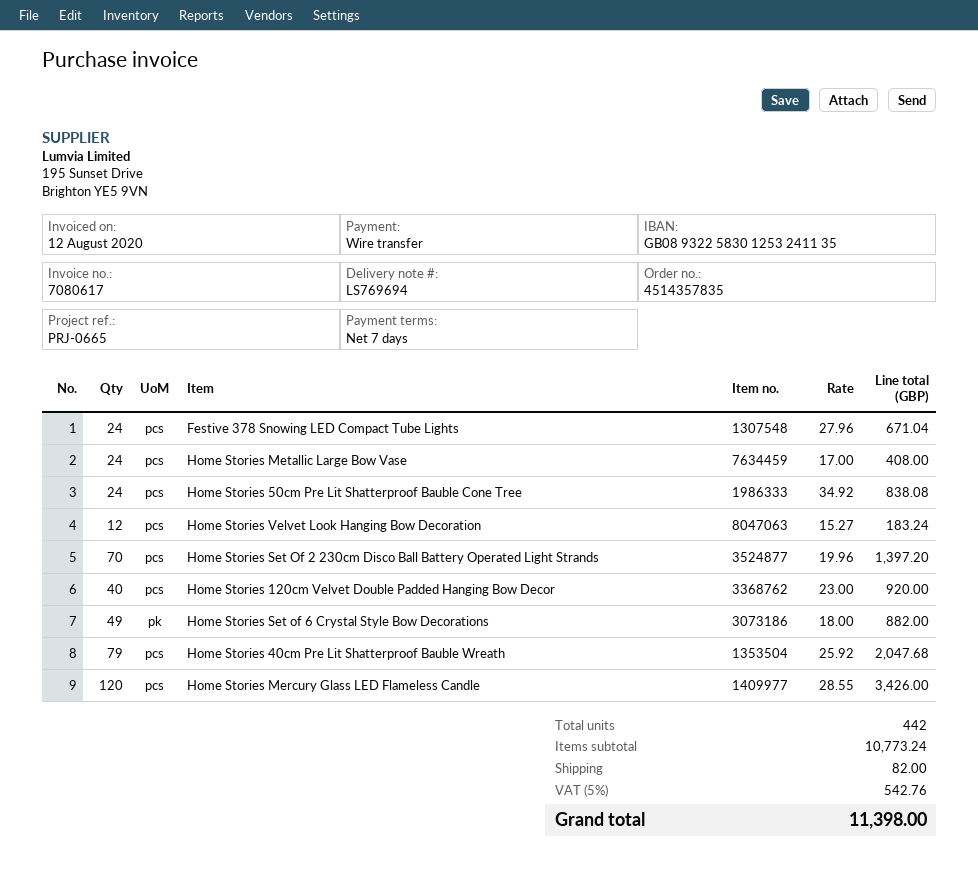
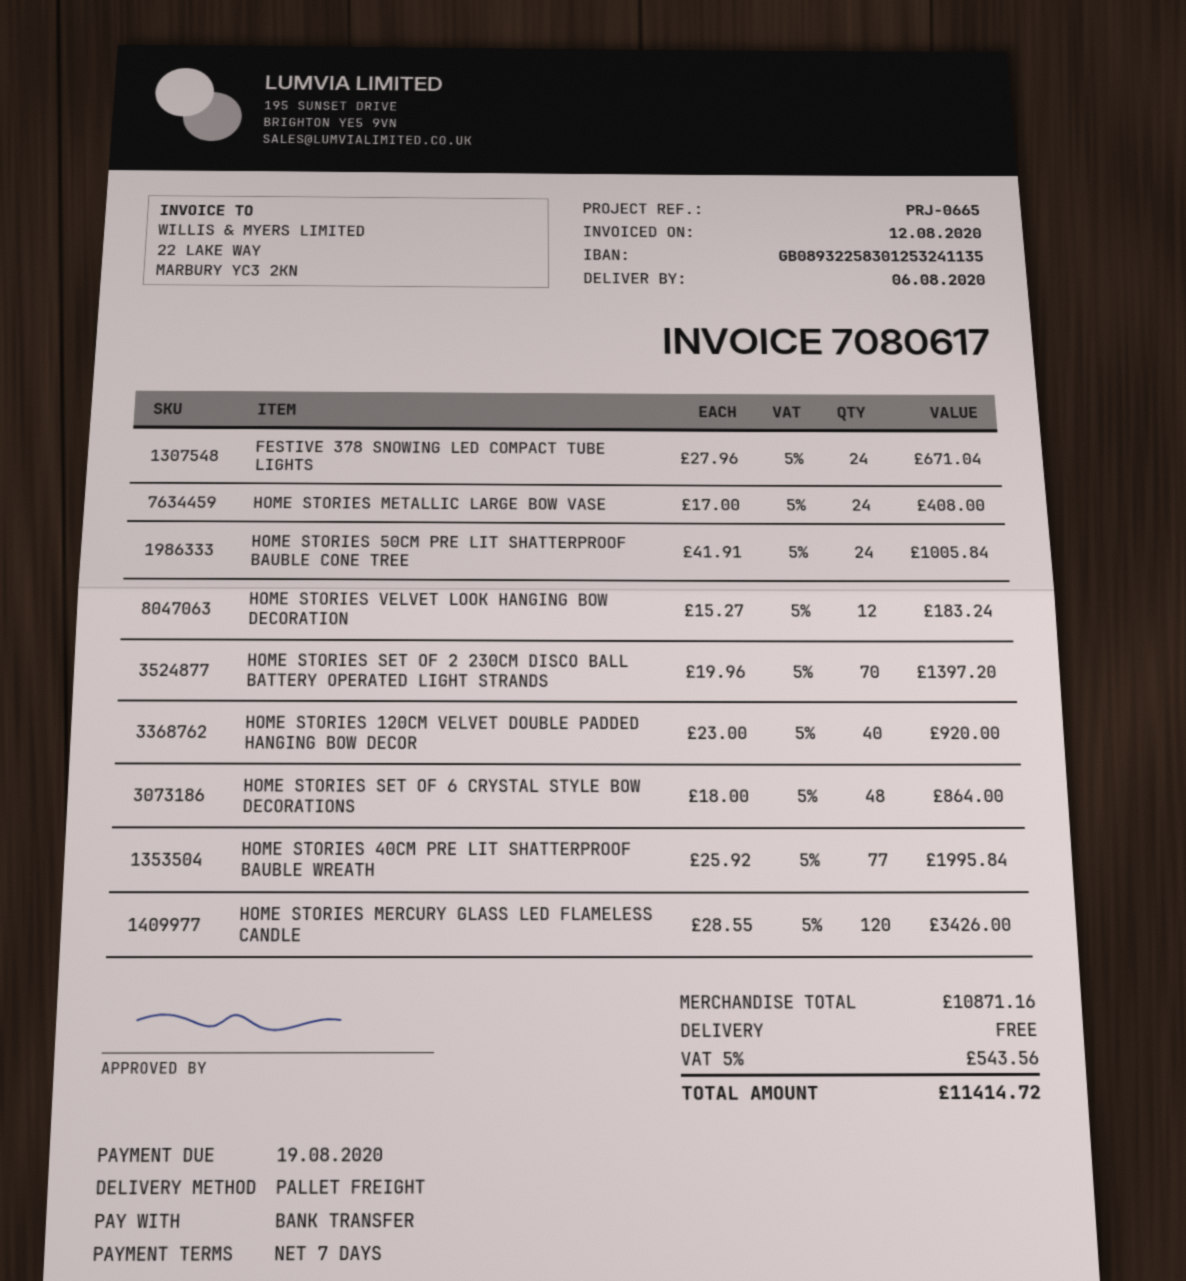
Home Stories 50cm Pre Lit Shatterproof Bauble Cone Tree: 24 x 34.92 = 838.08 -> 24 x 41.91 = 1005.84
Home Stories Set of 6 Crystal Style Bow Decorations: 49 x 18.00 = 882.00 -> 48 x 18.00 = 864.00
Home Stories 40cm Pre Lit Shatterproof Bauble Wreath: 79 x 25.92 = 2047.68 -> 77 x 25.92 = 1995.84
subtotal: 10773.24 -> 10871.16
shipping: 82.00 -> 0.00
tax: 5% = 542.76 -> 5% = 543.56
total: 11398.00 -> 11414.72

